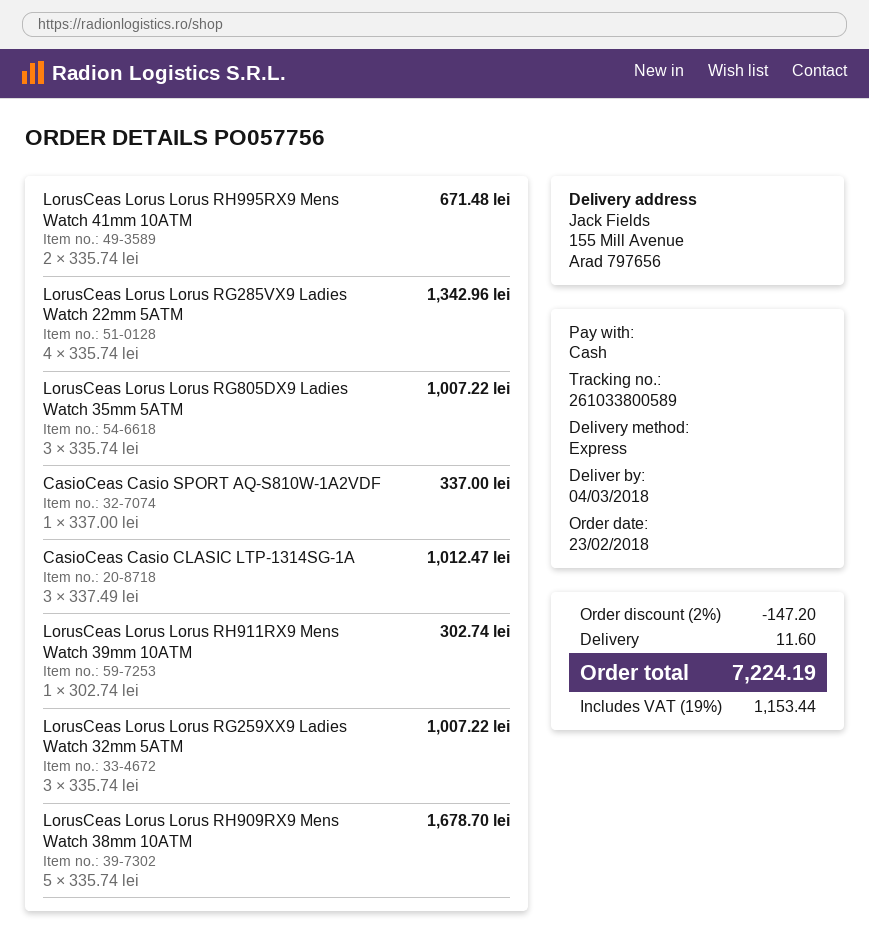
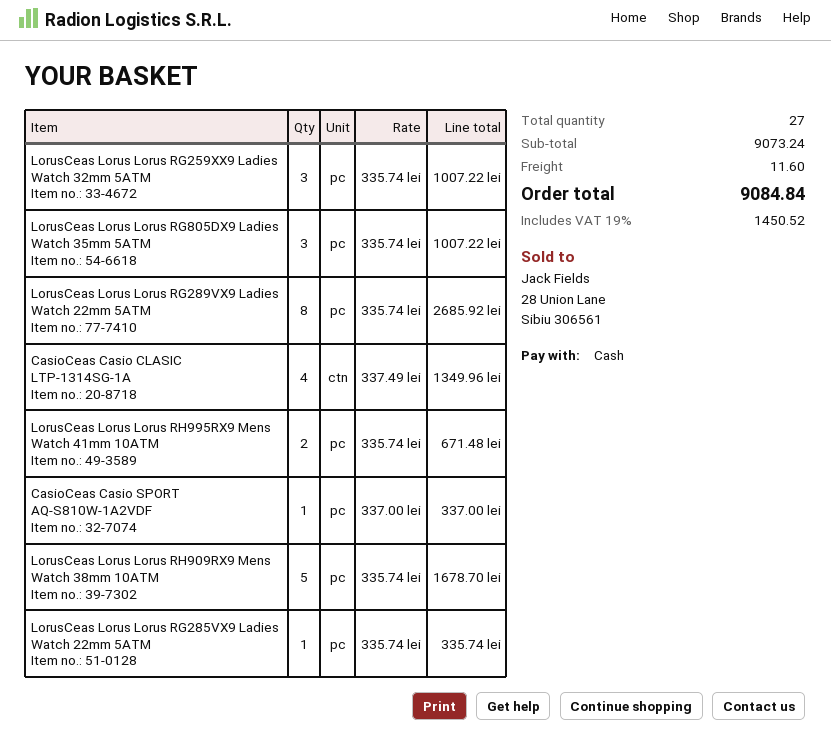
LorusCeas Lorus Lorus RG285VX9 Ladies Watch 22mm 5ATM: 4 x 335.74 = 1342.96 -> 1 x 335.74 = 335.74
CasioCeas Casio CLASIC LTP-1314SG-1A: 3 x 337.49 = 1012.47 -> 4 x 337.49 = 1349.96
LorusCeas Lorus Lorus RH911RX9 Mens Watch 39mm 10ATM: 1 x 302.74 = 302.74 -> none
LorusCeas Lorus Lorus RG289VX9 Ladies Watch 22mm 5ATM: none -> 8 x 335.74 = 2685.92
discount: 2% = 147.20 -> none
tax: 19% = 1153.44 -> 19% = 1450.52
total: 7224.19 -> 9084.84

